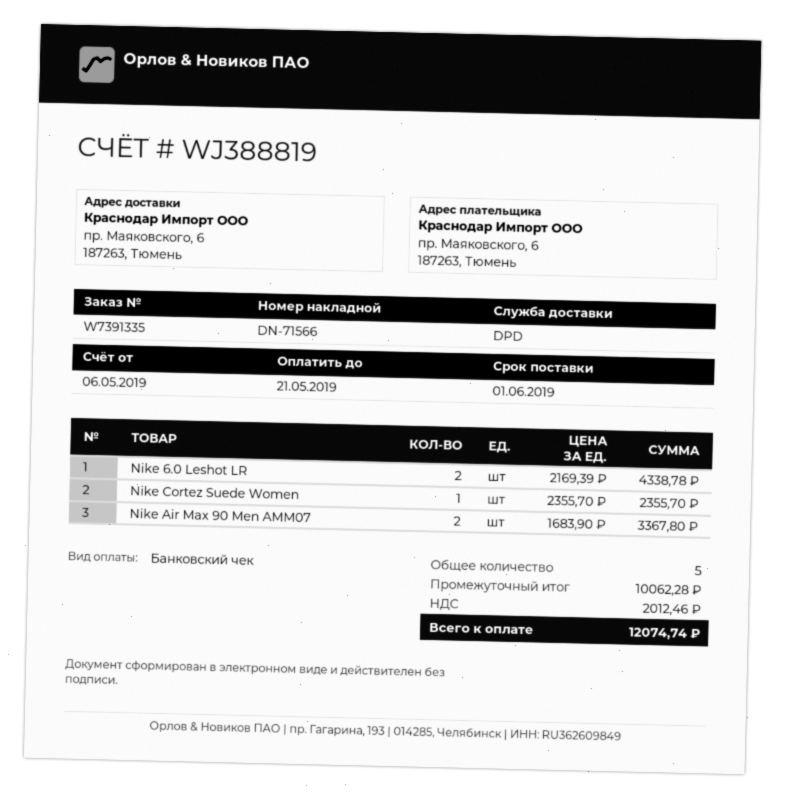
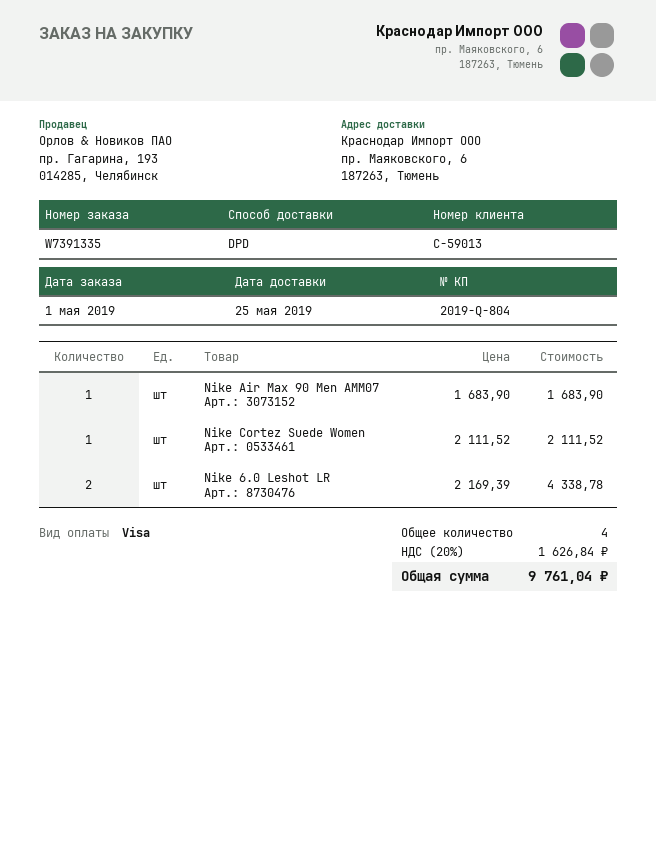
delivery date: 2019-06-01 -> 2019-05-25
payment method: cheque -> Visa
Nike Cortez Suede Women: 1 x 2355.70 = 2355.70 -> 1 x 2111.52 = 2111.52
Nike Air Max 90 Men AMM07: 2 x 1683.90 = 3367.80 -> 1 x 1683.90 = 1683.90
total quantity: 5 -> 4
tax: 2012.46 -> 1626.84
total: 12074.74 -> 9761.04

